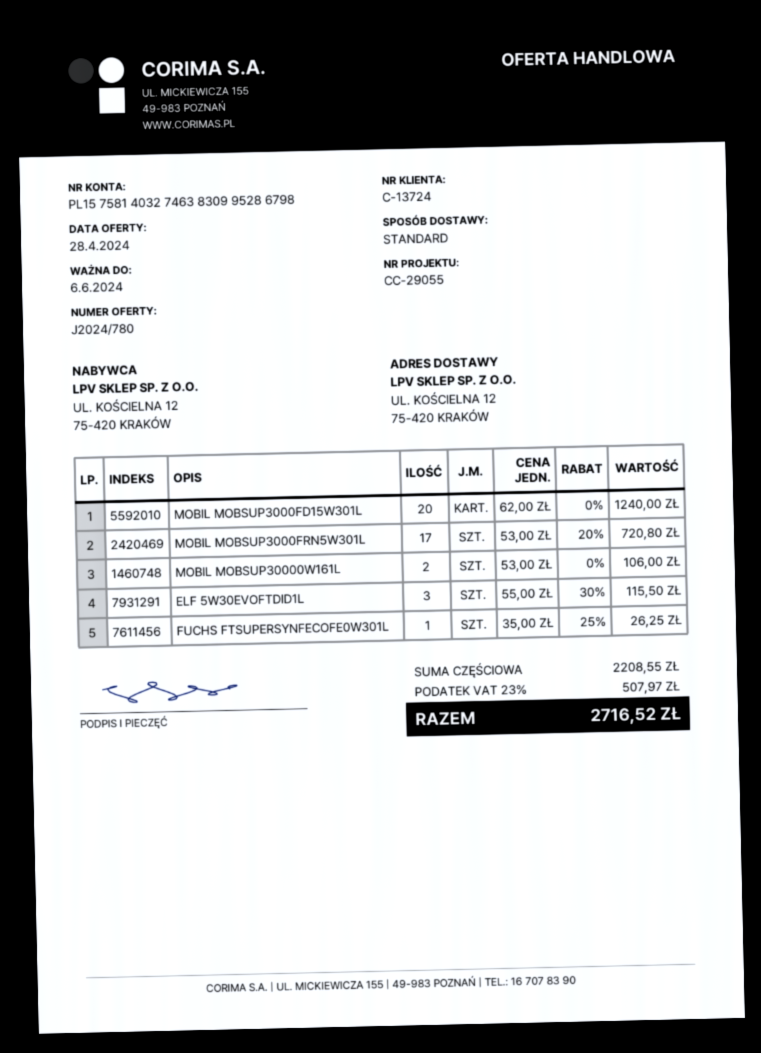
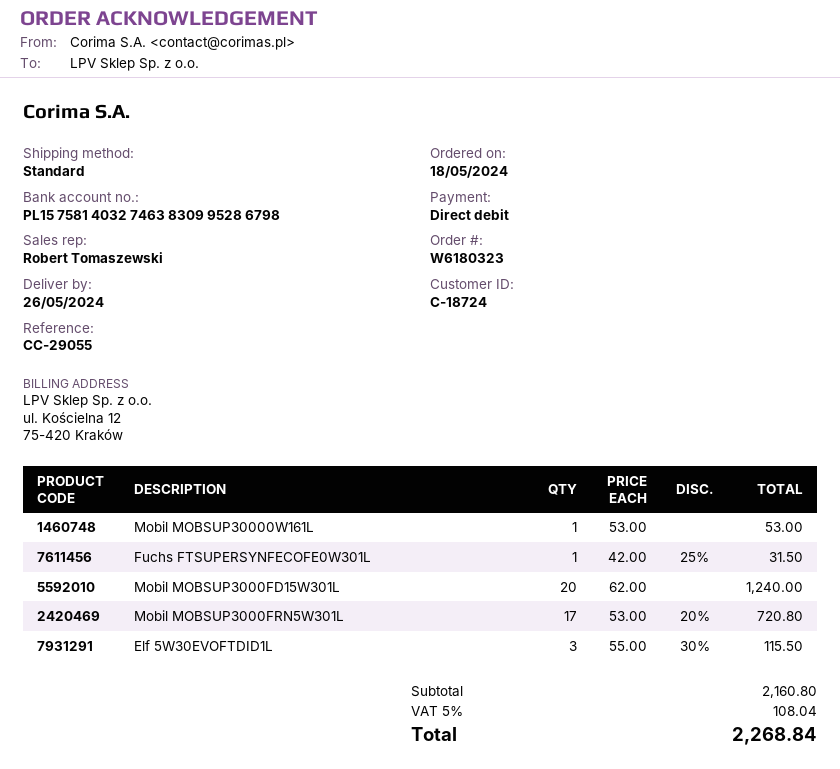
customer number: C-13724 -> C-18724
MOBIL MOBSUP30000W161L: 2 x 53.00 = 106.00 -> 1 x 53.00 = 53.00
FUCHS FTSUPERSYNFECOFE0W301L: 1 x 35.00 - 25% = 26.25 -> 1 x 42.00 - 25% = 31.50
subtotal: 2208.55 -> 2160.80
tax: 23% = 507.97 -> 5% = 108.04
total: 2716.52 -> 2268.84

